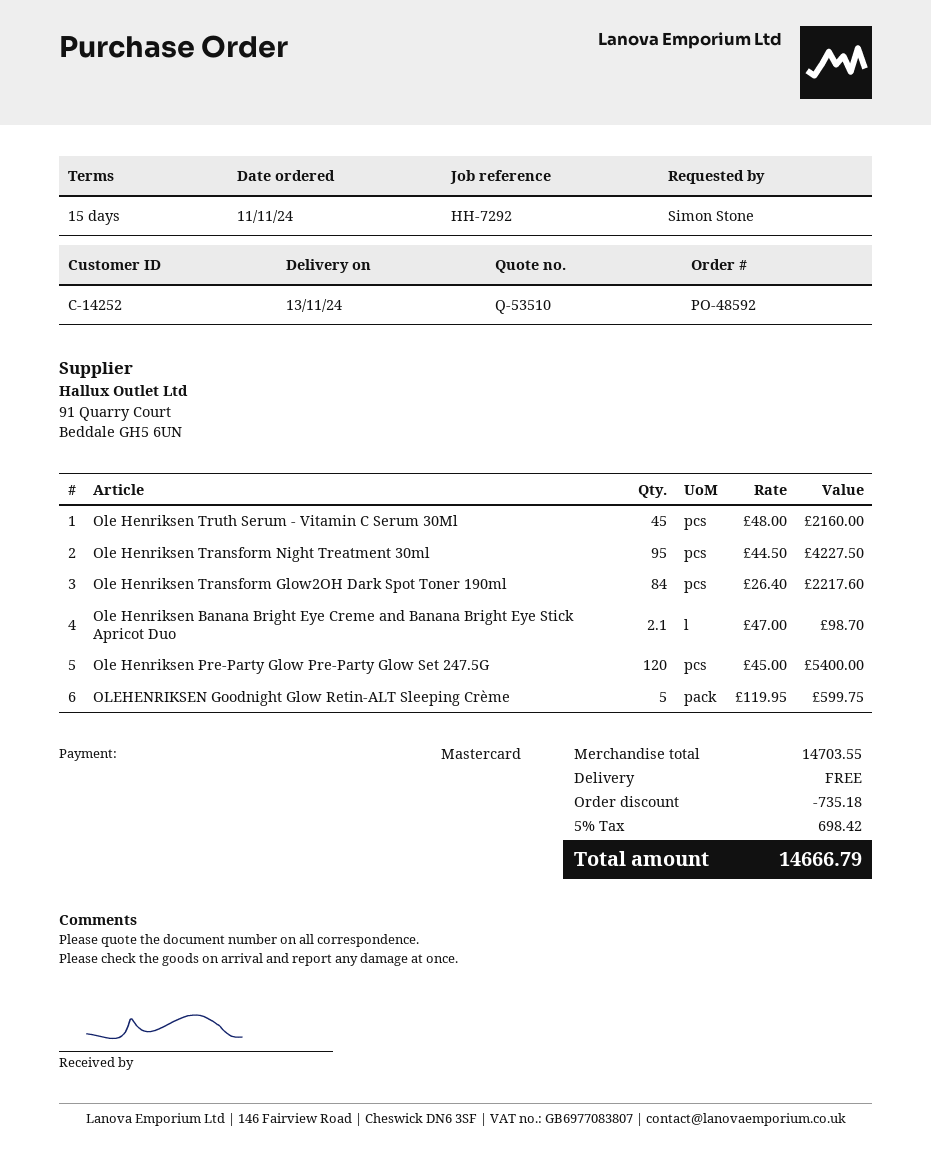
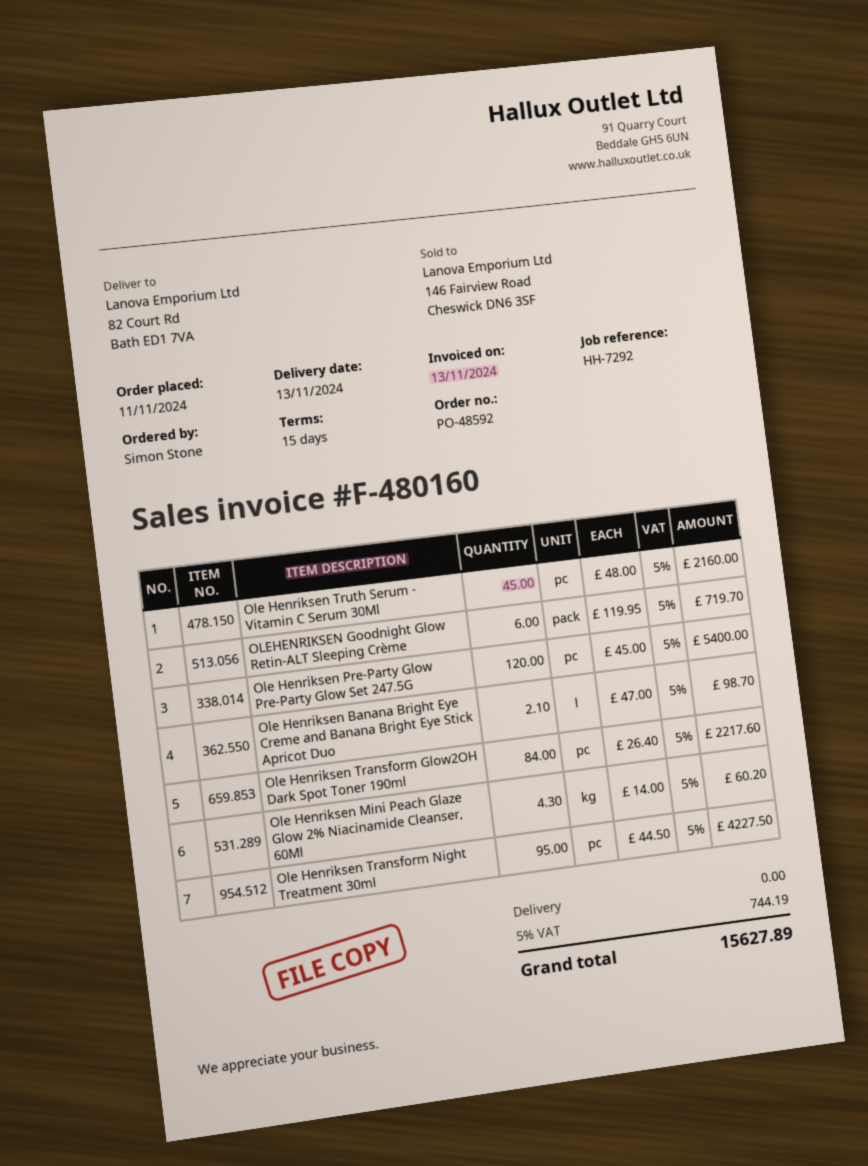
OLEHENRIKSEN Goodnight Glow Retin-ALT Sleeping Crème: 5 x 119.95 = 599.75 -> 6 x 119.95 = 719.70
Ole Henriksen Mini Peach Glaze Glow 2% Niacinamide Cleanser, 60Ml: none -> 4.3 x 14.00 = 60.20
discount: 735.18 -> none
tax: 5% = 698.42 -> 5% = 744.19
total: 14666.79 -> 15627.89

